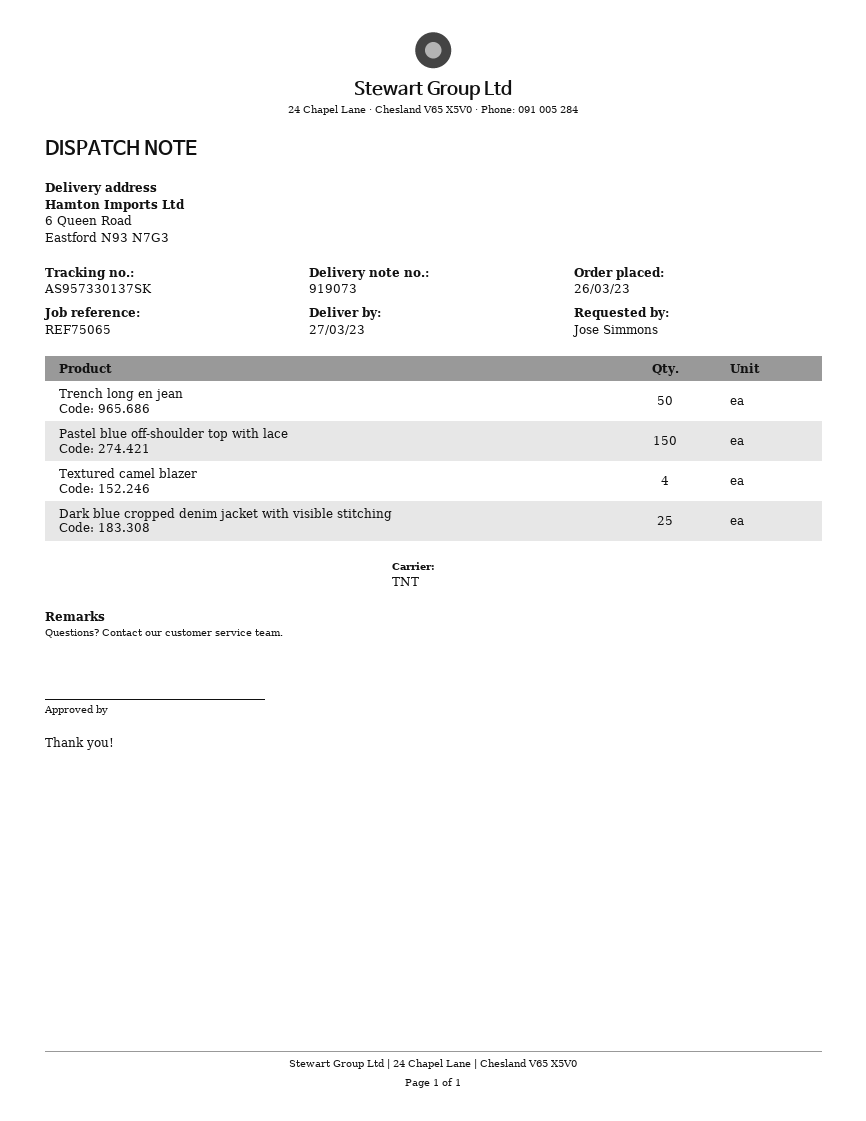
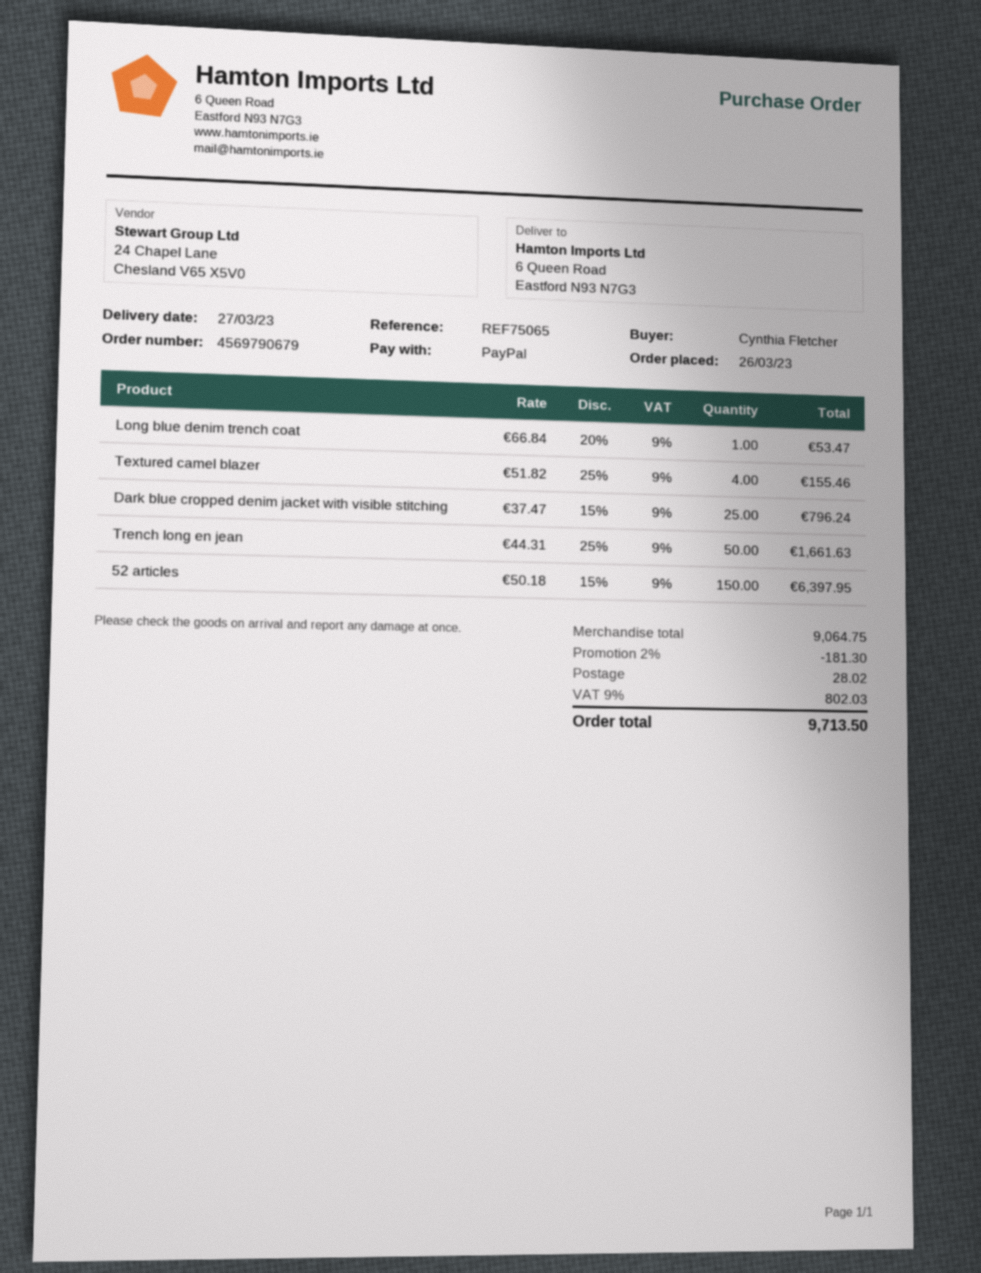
ordered by: Jose Simmons -> Cynthia Fletcher
Pastel blue off-shoulder top with lace: 150 -> none
Long blue denim trench coat: none -> 1
52 articles: none -> 150

